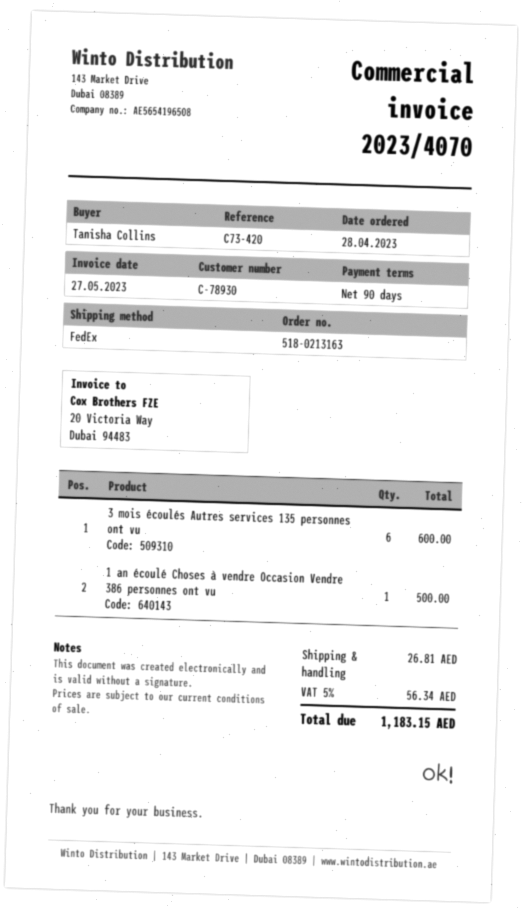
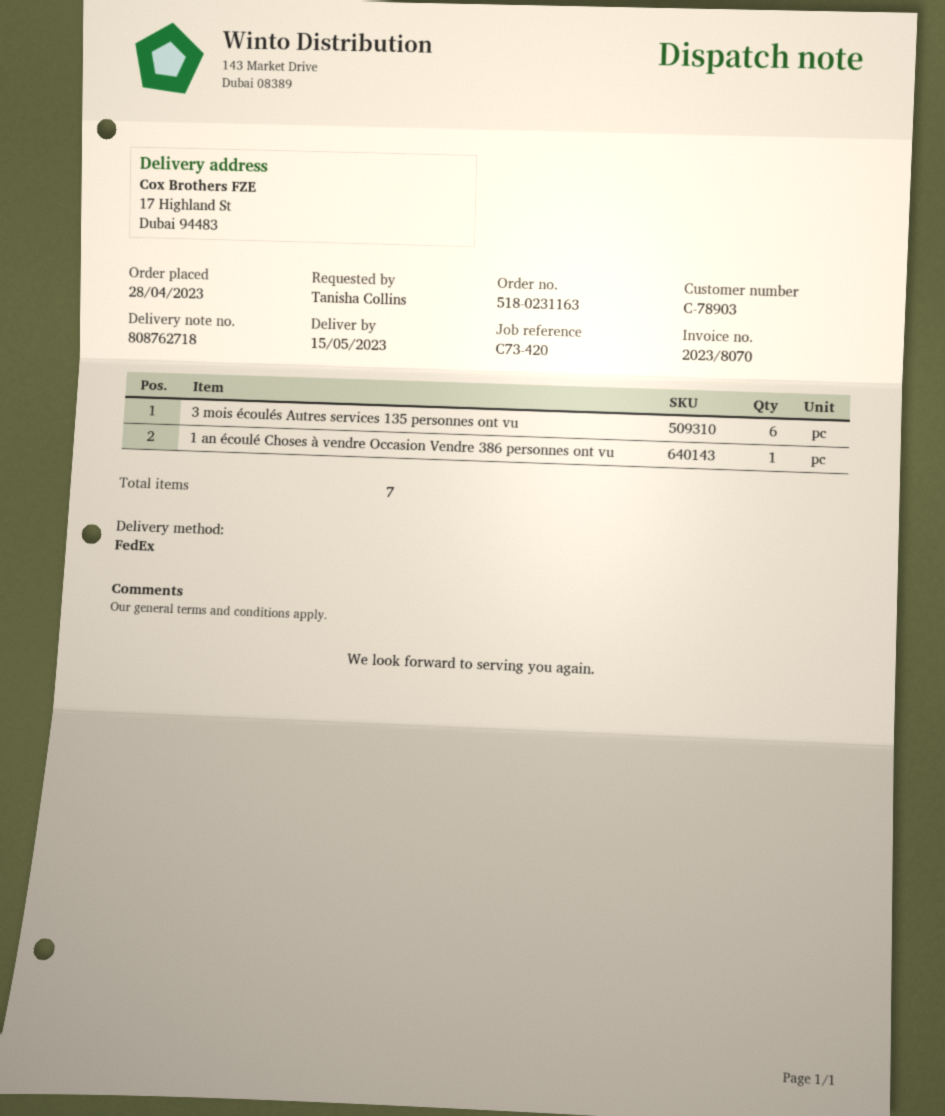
order number: 518-0213163 -> 518-0231163
invoice number: 2023/4070 -> 2023/8070
customer number: C-78930 -> C-78903

